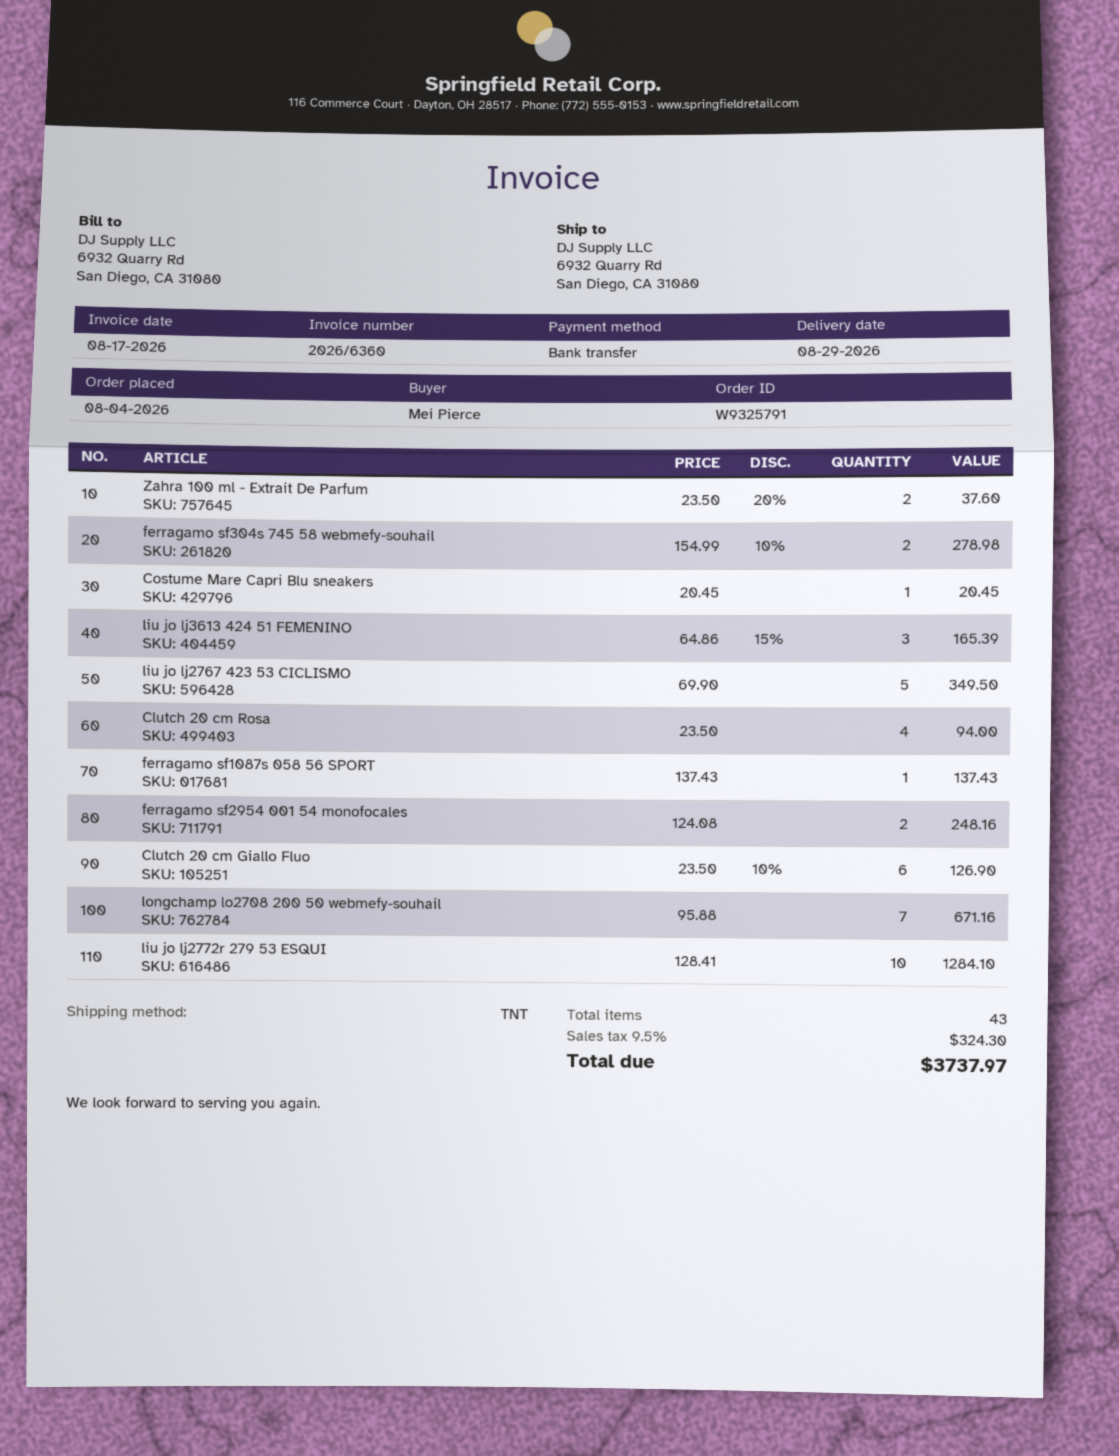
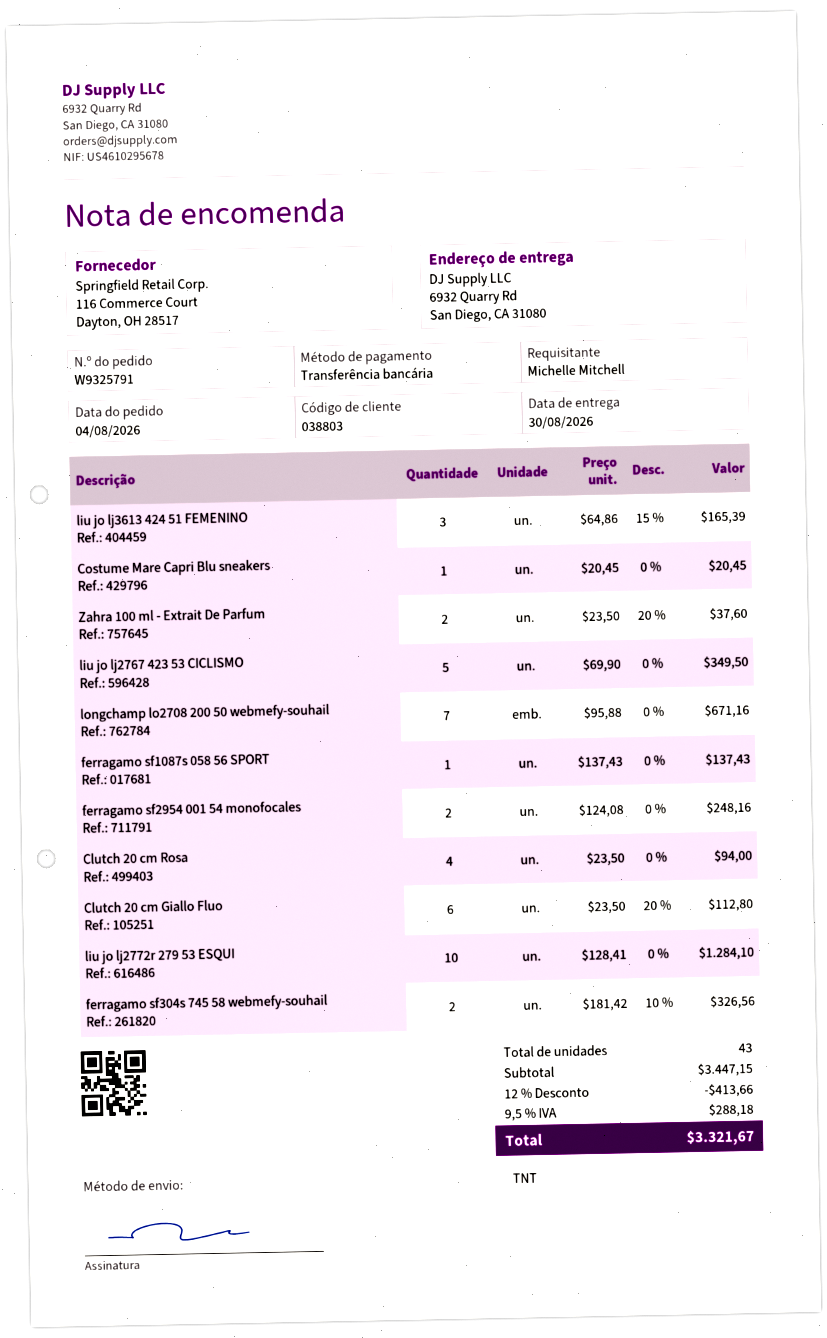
delivery date: 2026-08-29 -> 2026-08-30
ordered by: Mei Pierce -> Michelle Mitchell
ferragamo sf304s 745 58 webmefy-souhail: 2 x 154.99 - 10% = 278.98 -> 2 x 181.42 - 10% = 326.56
Clutch 20 cm Giallo Fluo: 6 x 23.50 - 10% = 126.90 -> 6 x 23.50 - 20% = 112.80
discount: none -> 12% = 413.66
tax: 9.5% = 324.30 -> 9.5% = 288.18
total: 3737.97 -> 3321.67

